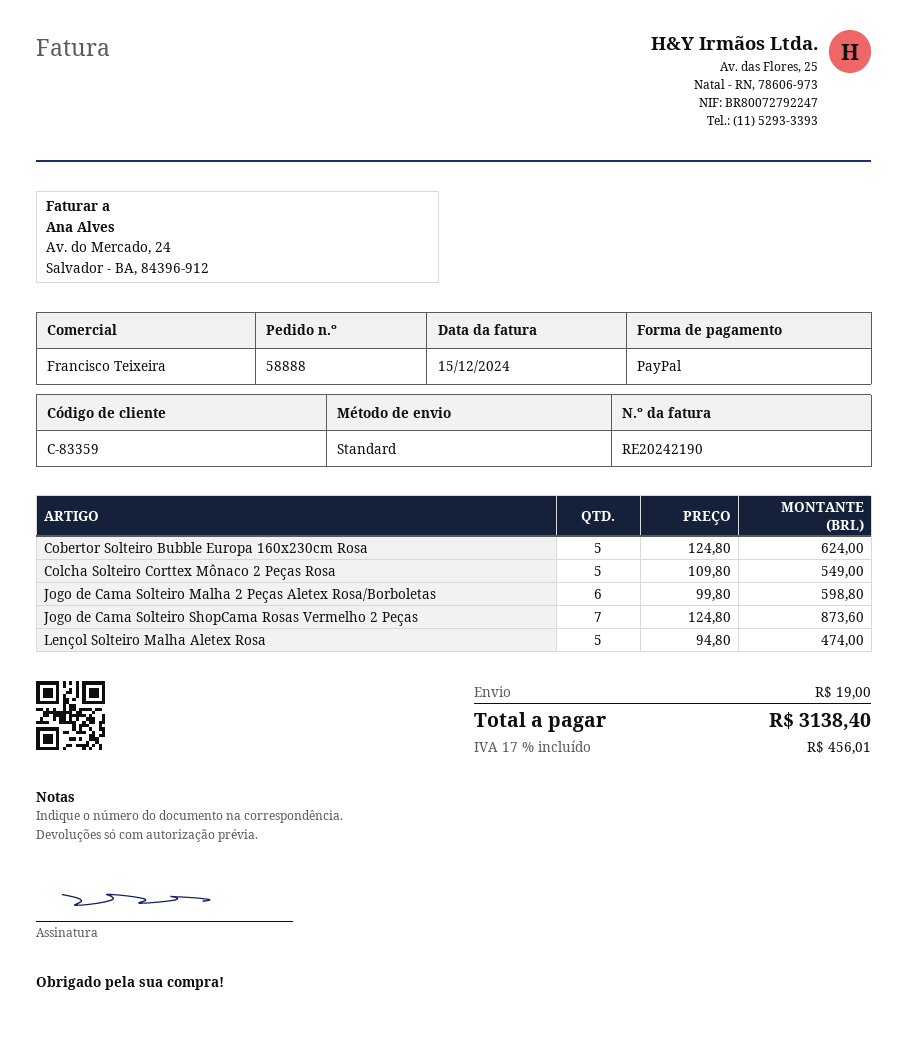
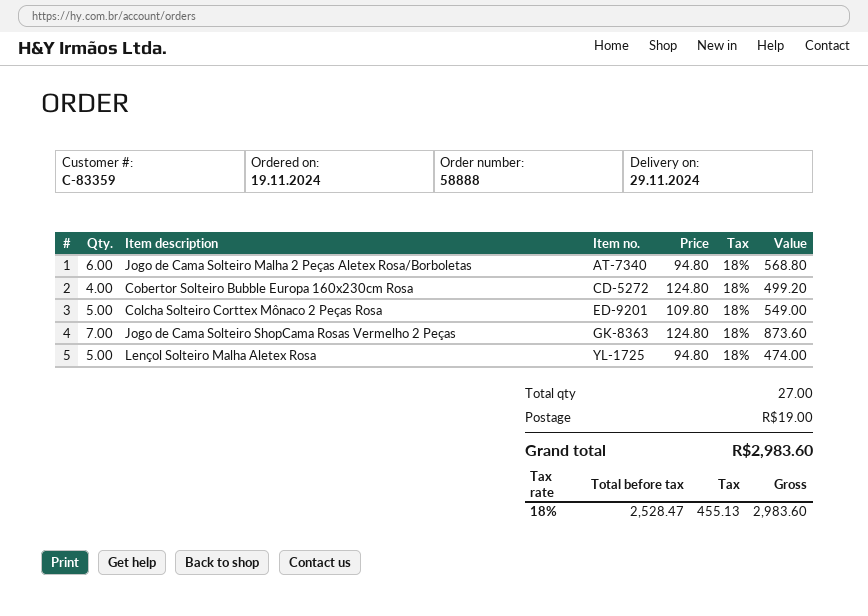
Cobertor Solteiro Bubble Europa 160x230cm Rosa: 5 x 124.80 = 624.00 -> 4 x 124.80 = 499.20
Jogo de Cama Solteiro Malha 2 Peças Aletex Rosa/Borboletas: 6 x 99.80 = 598.80 -> 6 x 94.80 = 568.80
tax: 17% = 456.01 -> 18% = 455.13
total: 3138.40 -> 2983.60

